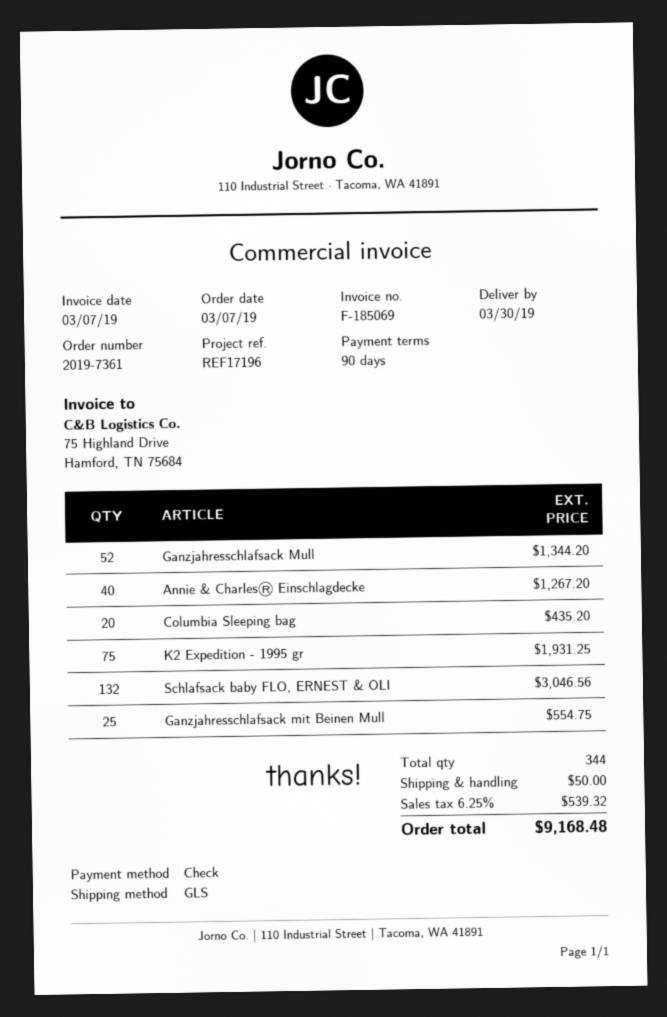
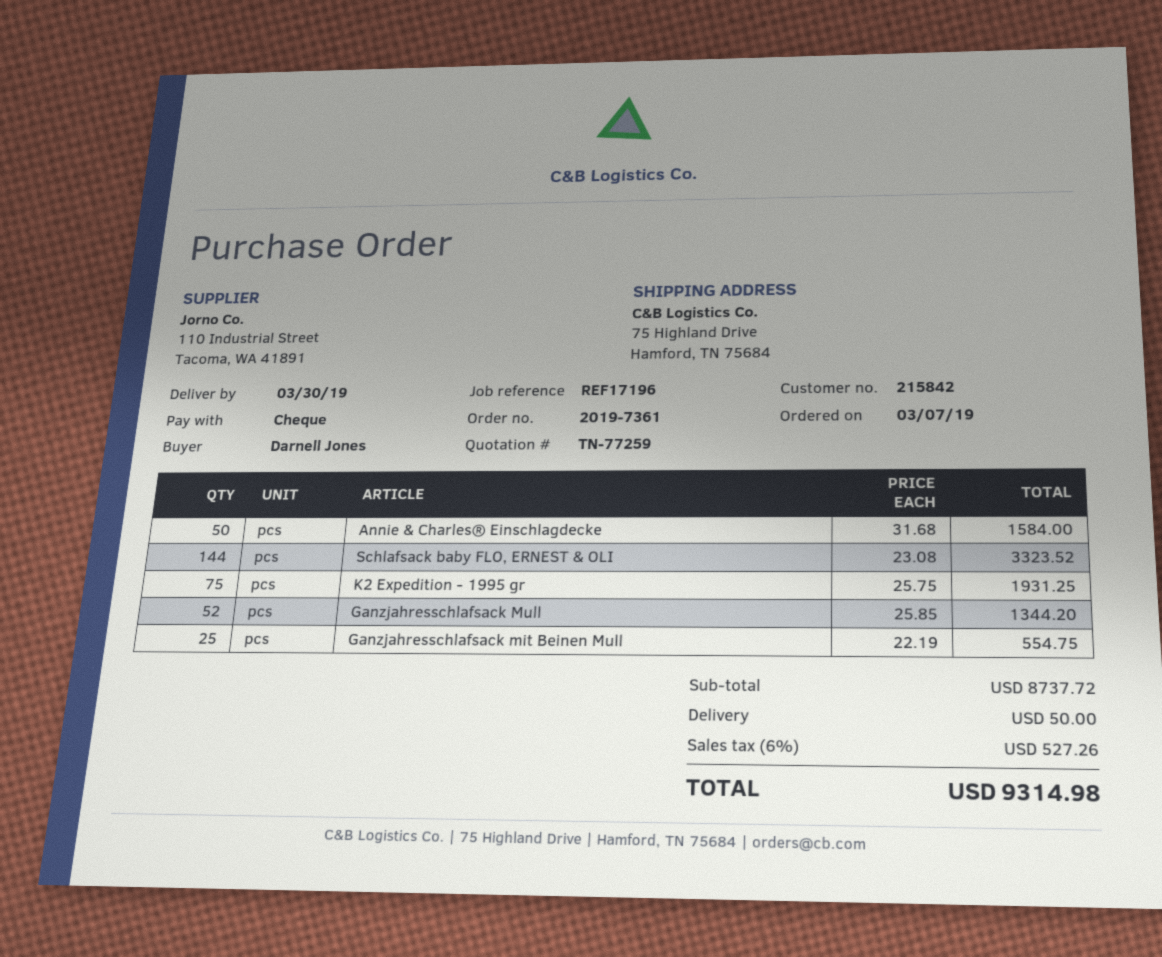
Annie & Charles® Einschlagdecke: 40 for 1267.20 -> 50 for 1584.00
Columbia Sleeping bag: 20 for 435.20 -> none
Schlafsack baby FLO, ERNEST & OLI: 132 for 3046.56 -> 144 for 3323.52
tax: 6.25% = 539.32 -> 6% = 527.26
total: 9168.48 -> 9314.98

